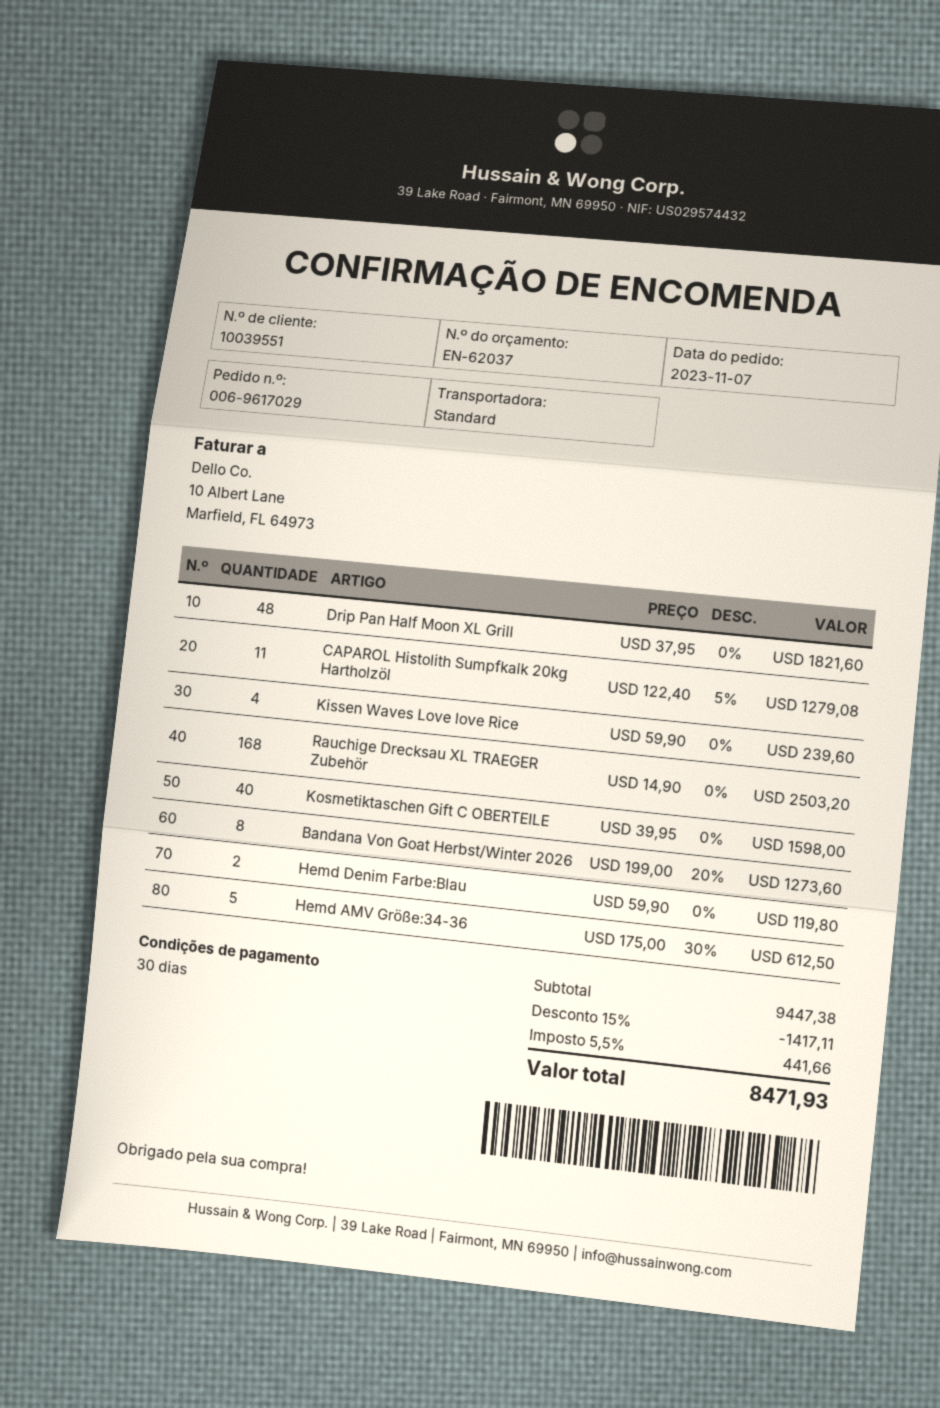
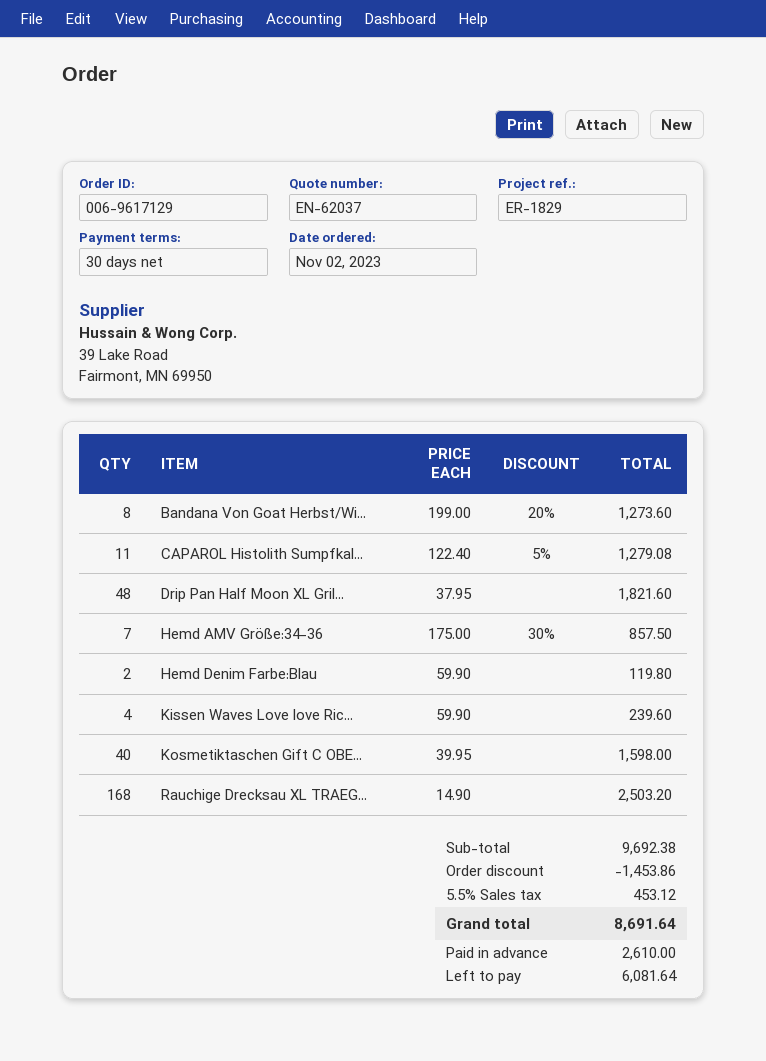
order number: 006-9617029 -> 006-9617129
order date: 2023-11-07 -> 2023-11-02
Hemd AMV Größe:34-36: 5 x 175.00 - 30% = 612.50 -> 7 x 175.00 - 30% = 857.50
subtotal: 9447.38 -> 9692.38
discount: 1417.11 -> 1453.86
tax: 5.5% = 441.66 -> 5.5% = 453.12
total: 8471.93 -> 8691.64

